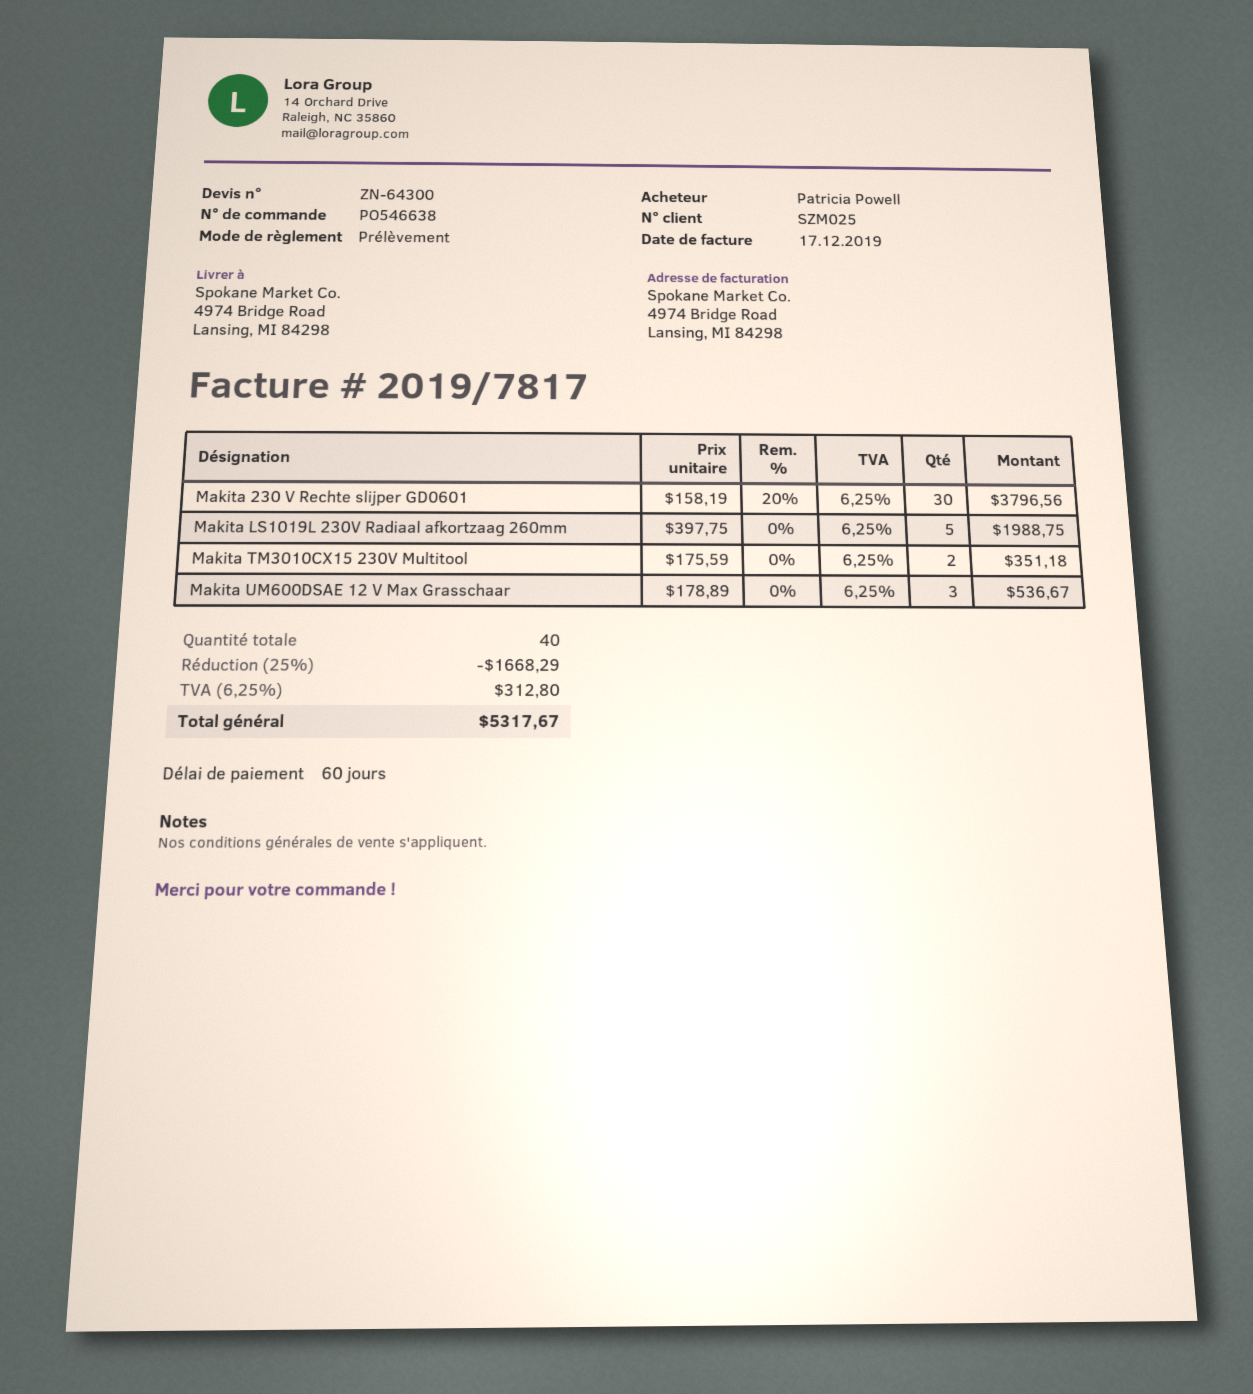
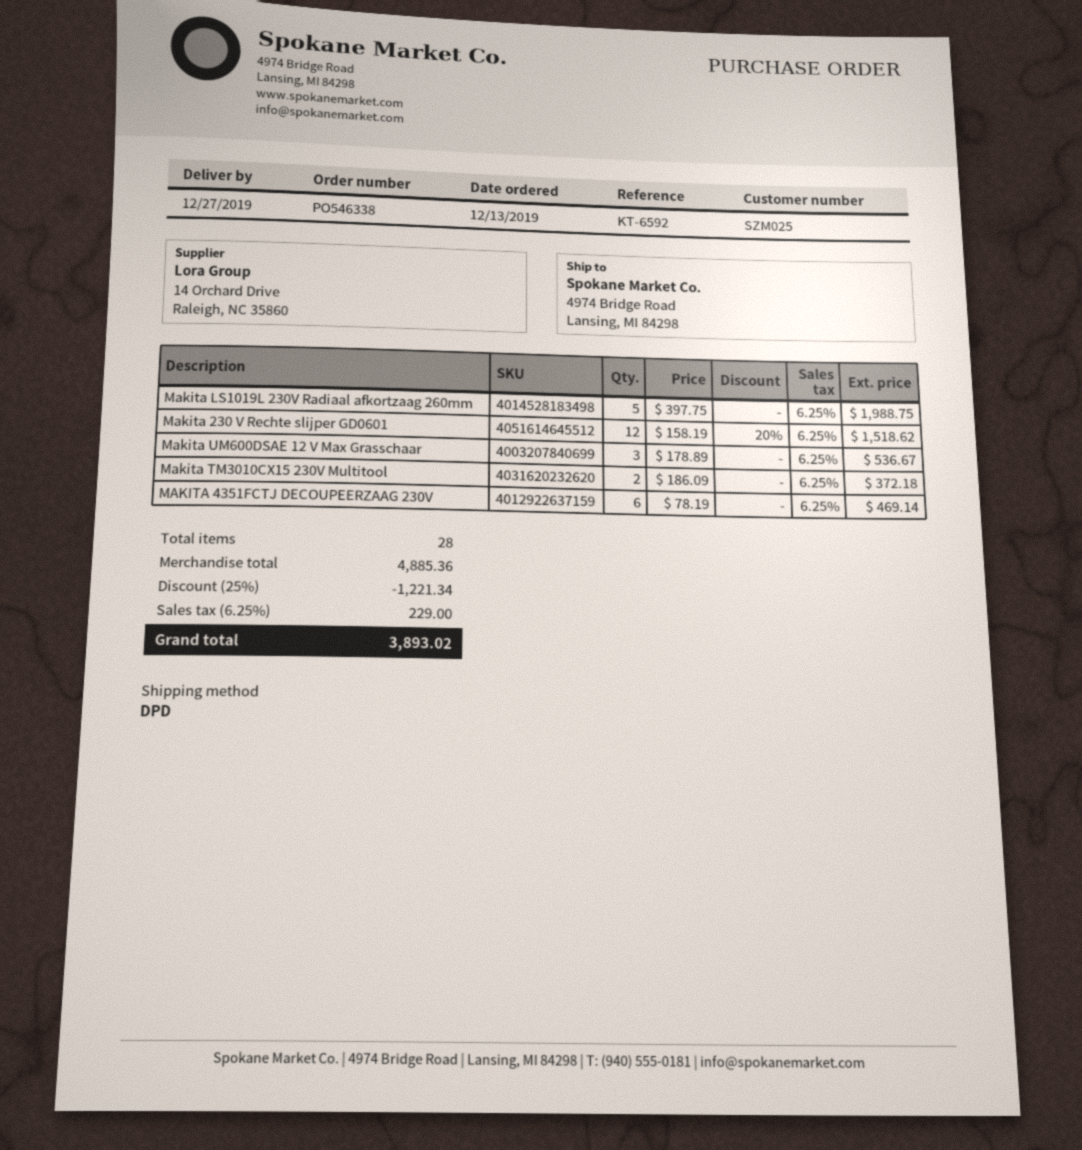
order number: PO546638 -> PO546338
Makita 230 V Rechte slijper GD0601: 30 x 158.19 - 20% = 3796.56 -> 12 x 158.19 - 20% = 1518.62
Makita TM3010CX15 230V Multitool: 2 x 175.59 = 351.18 -> 2 x 186.09 = 372.18
MAKITA 4351FCTJ DECOUPEERZAAG 230V: none -> 6 x 78.19 = 469.14
total quantity: 40 -> 28
discount: 25% = 1668.29 -> 25% = 1221.34
tax: 6.25% = 312.80 -> 6.25% = 229.00
total: 5317.67 -> 3893.02

